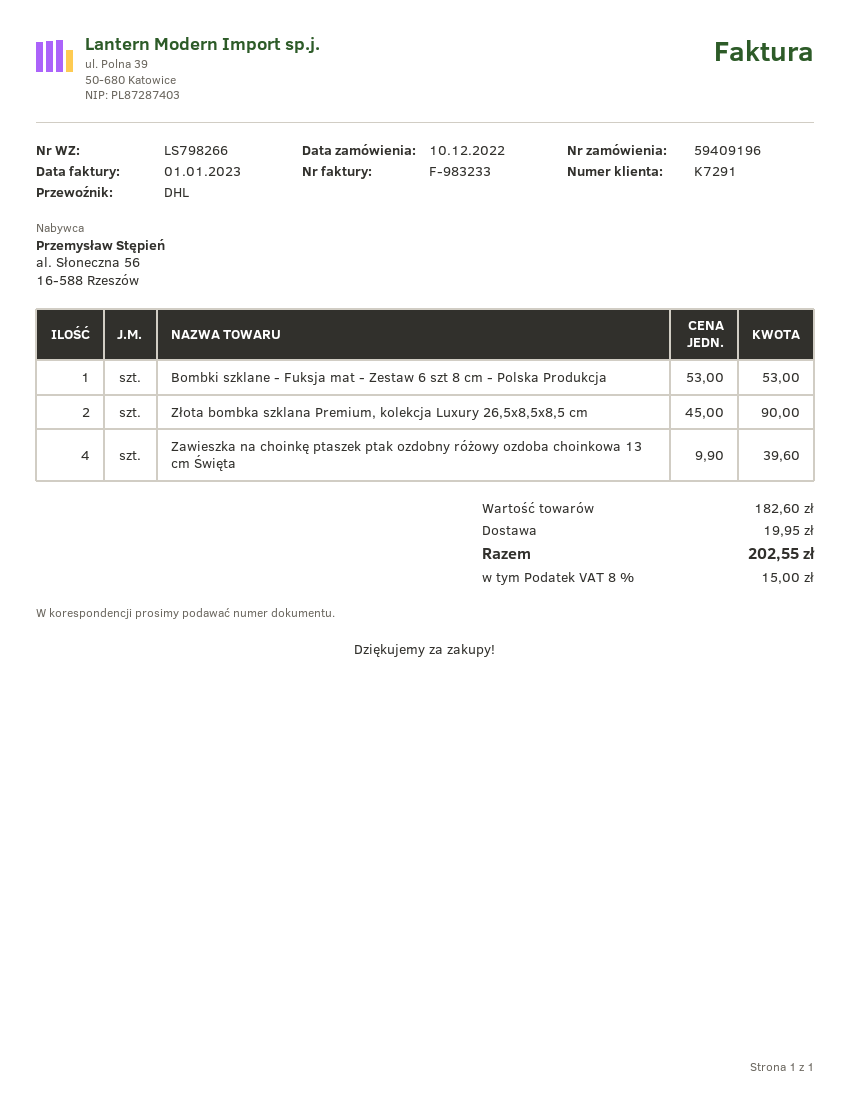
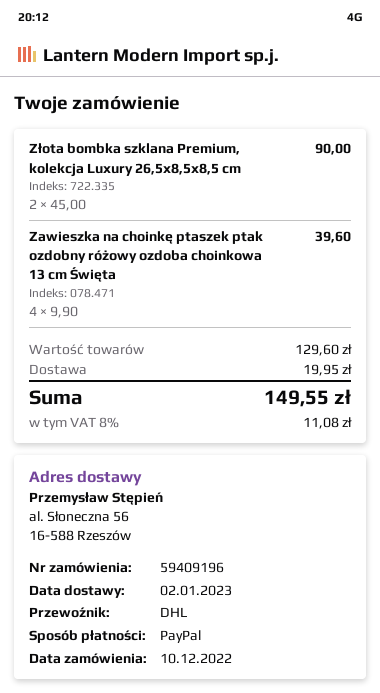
Bombki szklane - Fuksja mat - Zestaw 6 szt 8 cm - Polska Produkcja: 1 x 53.00 = 53.00 -> none
subtotal: 182.60 -> 129.60
tax: 8% = 15.00 -> 8% = 11.08
total: 202.55 -> 149.55

